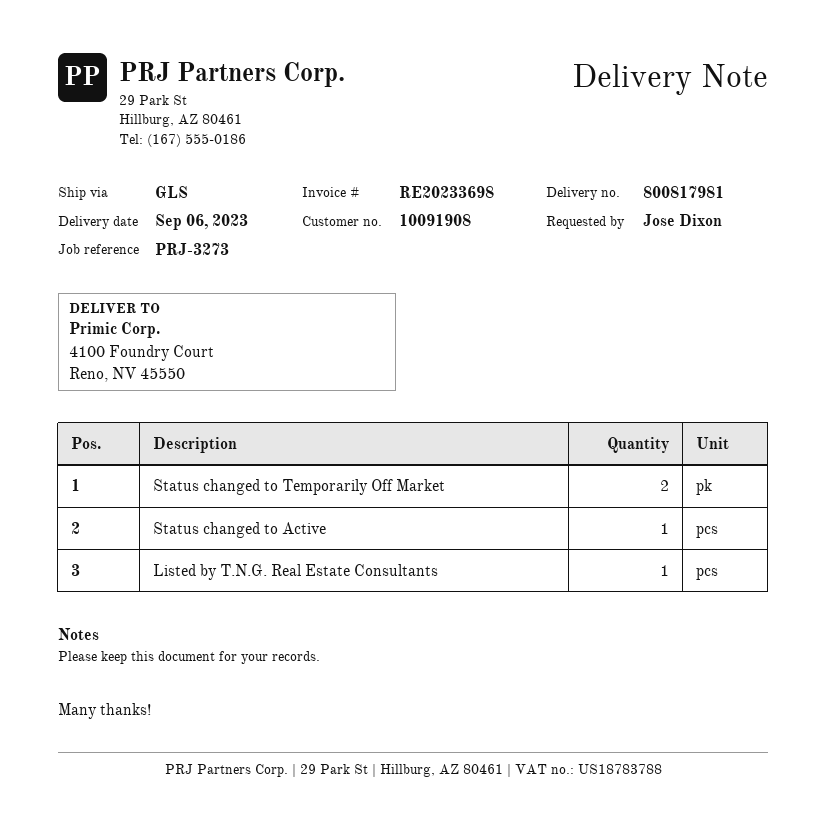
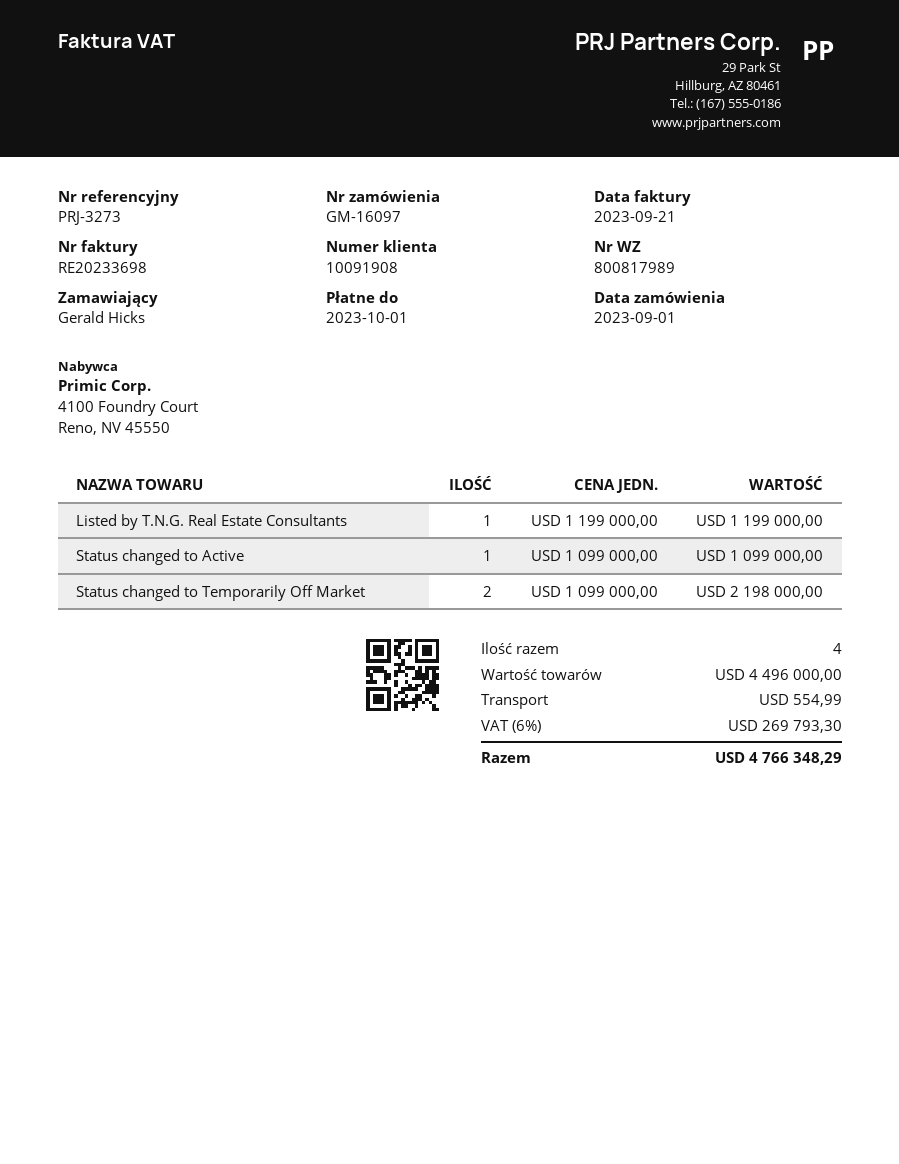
delivery note number: 800817981 -> 800817989
ordered by: Jose Dixon -> Gerald Hicks

